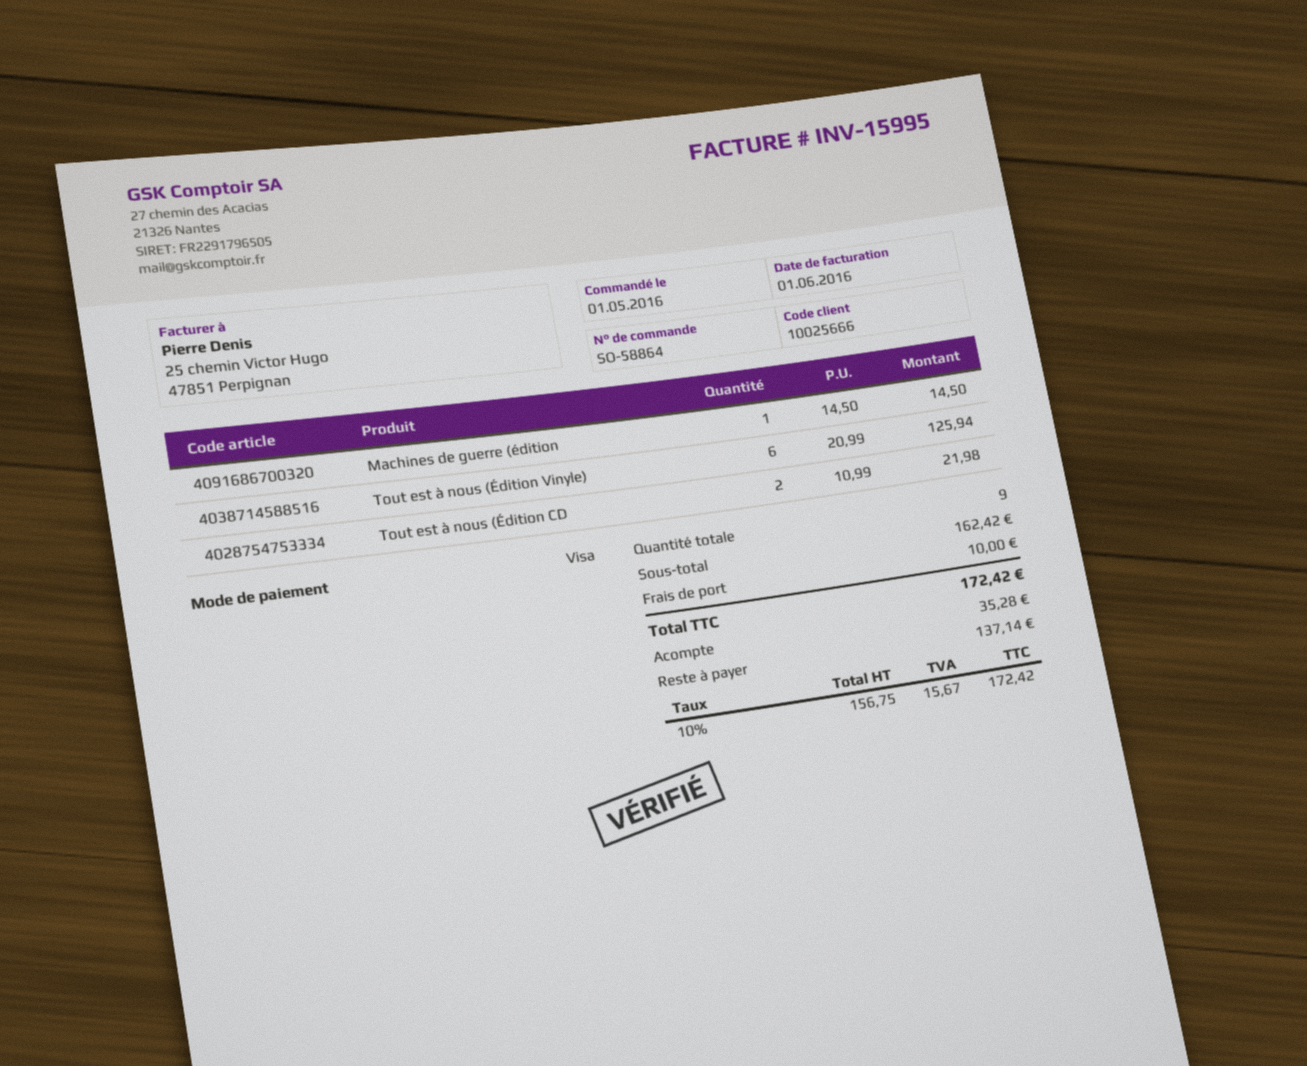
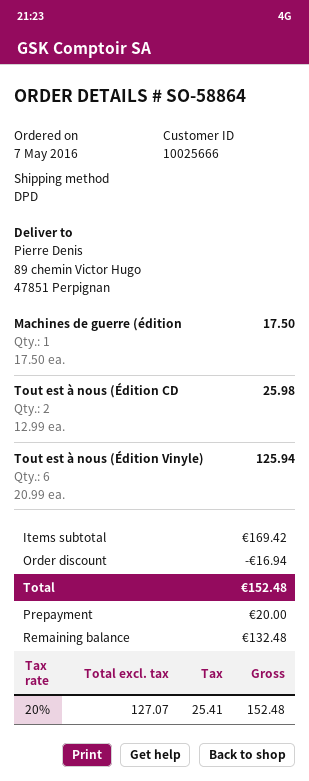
order date: 2016-05-01 -> 2016-05-07
Machines de guerre (édition: 1 x 14.50 = 14.50 -> 1 x 17.50 = 17.50
Tout est à nous (Édition CD: 2 x 10.99 = 21.98 -> 2 x 12.99 = 25.98
subtotal: 162.42 -> 169.42
discount: none -> 16.94
shipping: 10.00 -> none
net: 156.75 -> 127.07
tax: 10% = 15.67 -> 20% = 25.41
total: 172.42 -> 152.48
deposit: 35.28 -> 20.00
balance: 137.14 -> 132.48

